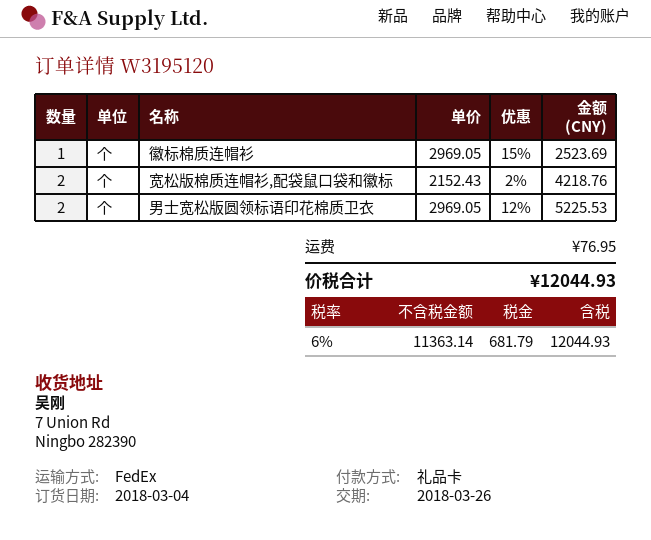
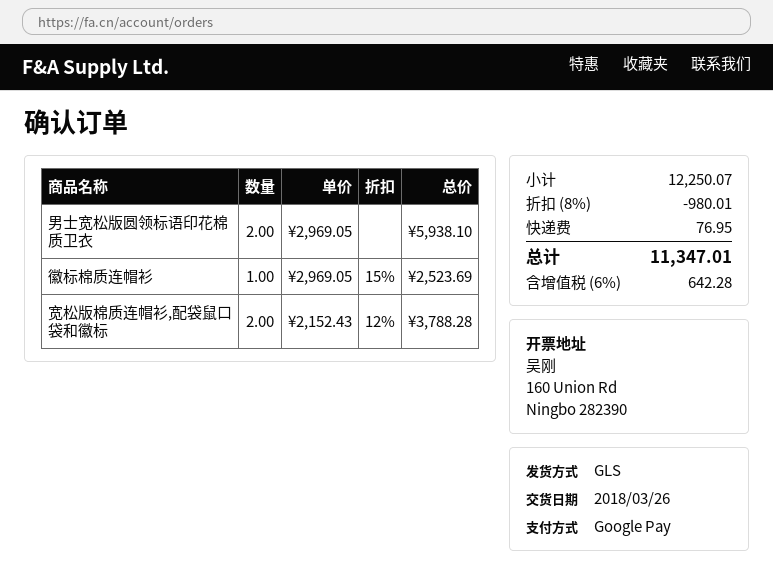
payment method: gift card -> Google Pay
shipping method: FedEx -> GLS
宽松版棉质连帽衫,配袋鼠口袋和徽标: 2 x 2152.43 - 2% = 4218.76 -> 2 x 2152.43 - 12% = 3788.28
男士宽松版圆领标语印花棉质卫衣: 2 x 2969.05 - 12% = 5225.53 -> 2 x 2969.05 = 5938.10
discount: none -> 8% = 980.01
tax: 6% = 681.79 -> 6% = 642.28
total: 12044.93 -> 11347.01

